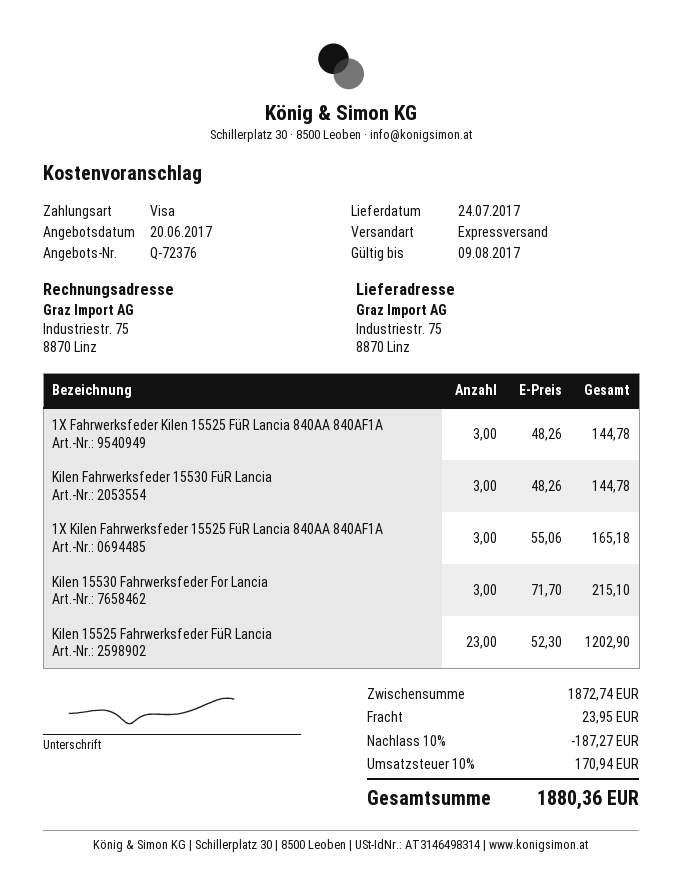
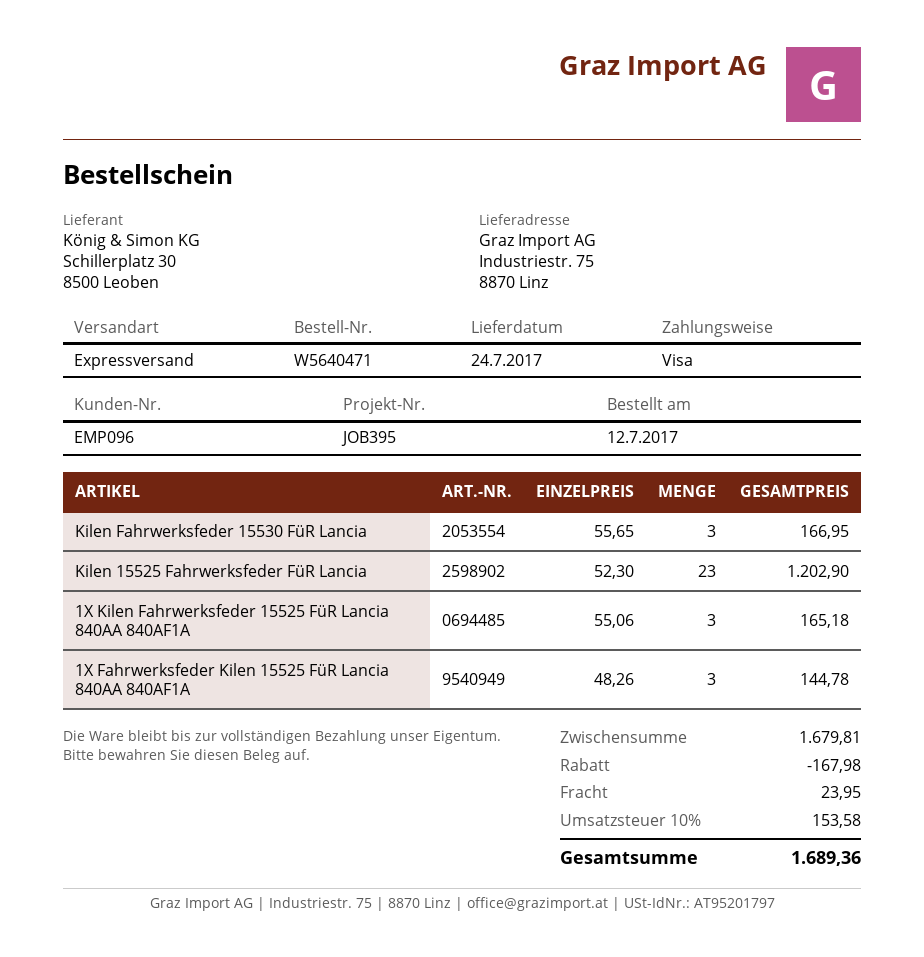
Kilen Fahrwerksfeder 15530 FüR Lancia: 3 x 48.26 = 144.78 -> 3 x 55.65 = 166.95
Kilen 15530 Fahrwerksfeder For Lancia: 3 x 71.70 = 215.10 -> none
subtotal: 1872.74 -> 1679.81
discount: 187.27 -> 167.98
tax: 10% = 170.94 -> 10% = 153.58
total: 1880.36 -> 1689.36

